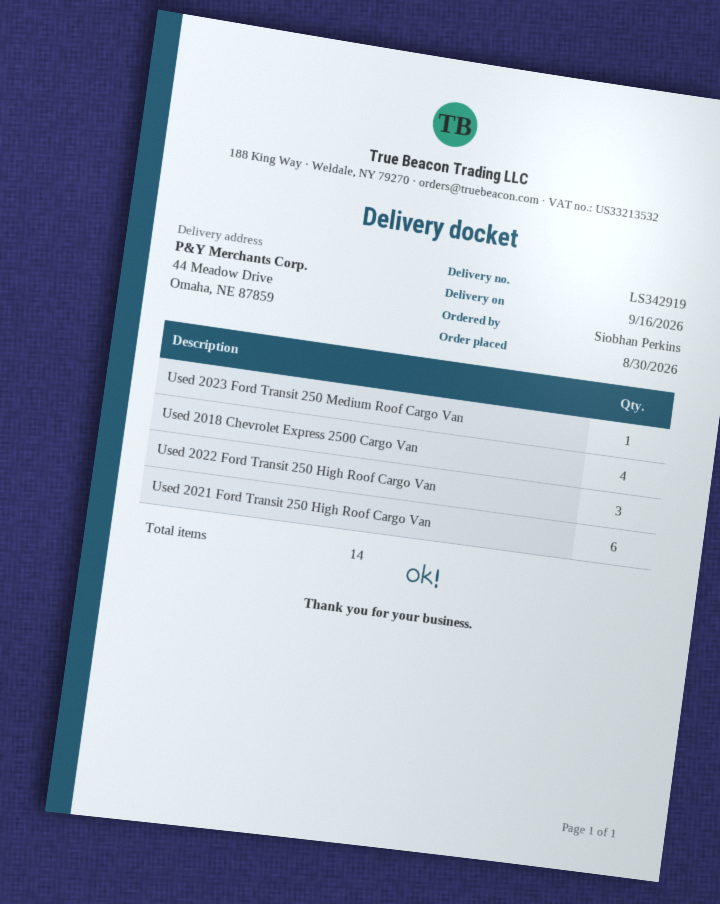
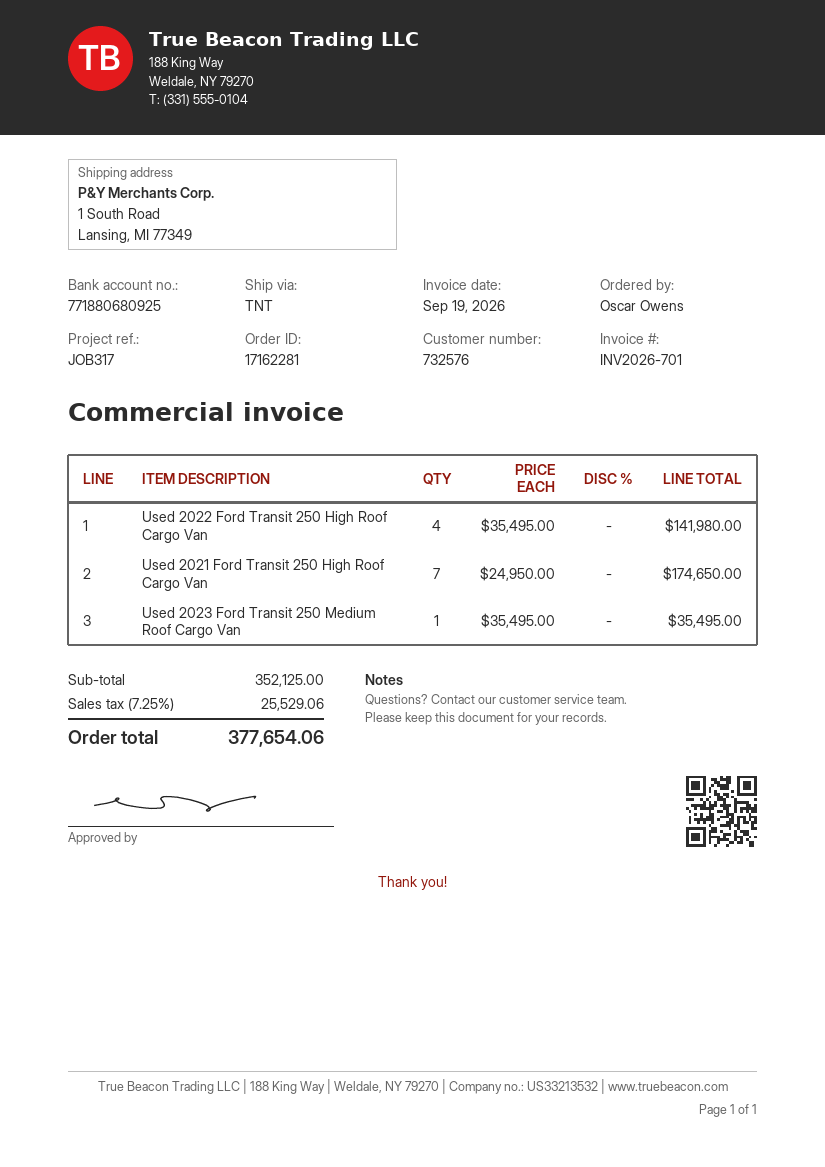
ordered by: Siobhan Perkins -> Oscar Owens
ship to: 44 Meadow Drive, Omaha, NE 87859 -> 1 South Road, Lansing, MI 77349
Used 2018 Chevrolet Express 2500 Cargo Van: 4 -> none
Used 2022 Ford Transit 250 High Roof Cargo Van: 3 -> 4
Used 2021 Ford Transit 250 High Roof Cargo Van: 6 -> 7

